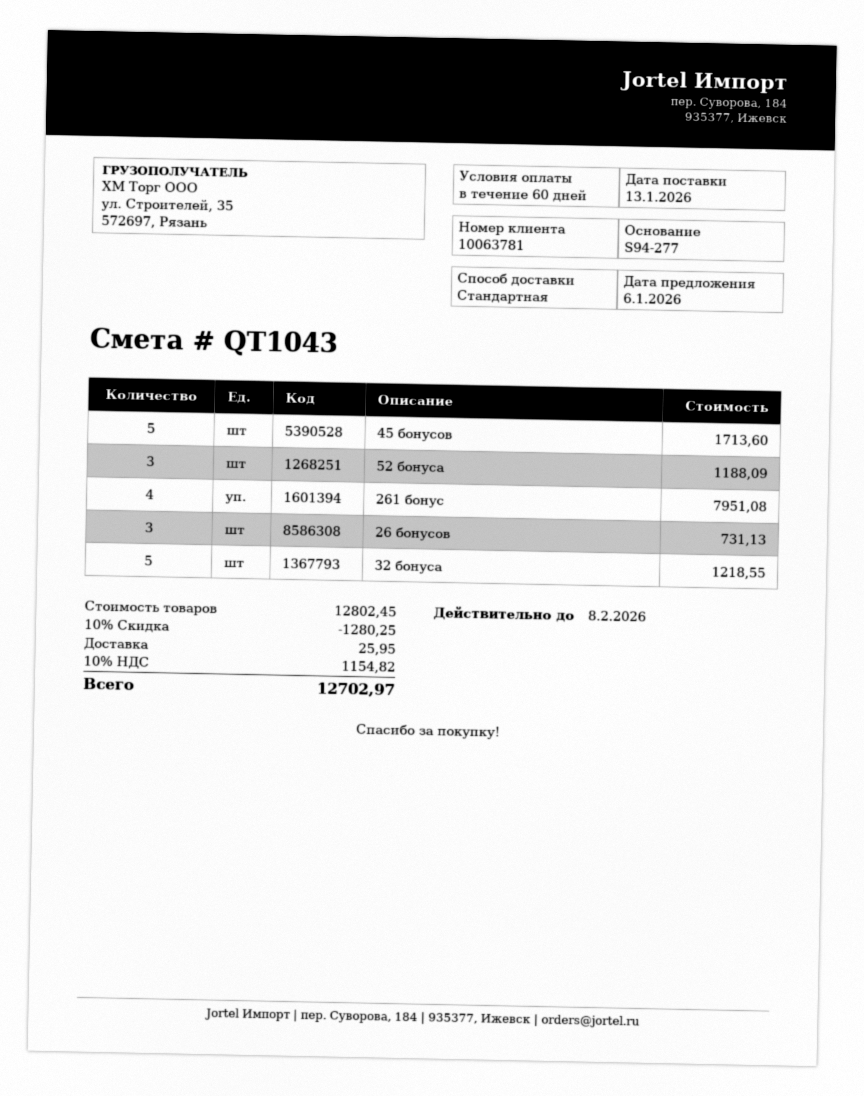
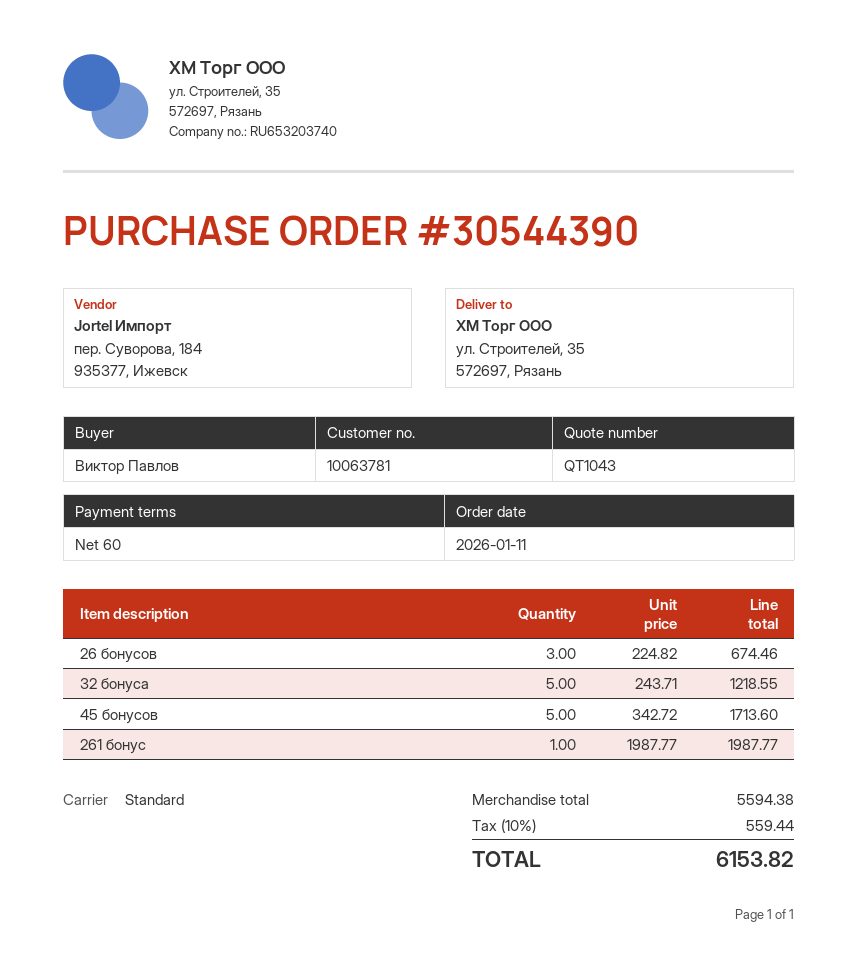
52 бонуса: 3 for 1188.09 -> none
261 бонус: 4 for 7951.08 -> 1 for 1987.77
26 бонусов: 3 for 731.13 -> 3 for 674.46
subtotal: 12802.45 -> 5594.38
discount: 10% = 1280.25 -> none
shipping: 25.95 -> none
tax: 10% = 1154.82 -> 10% = 559.44
total: 12702.97 -> 6153.82

